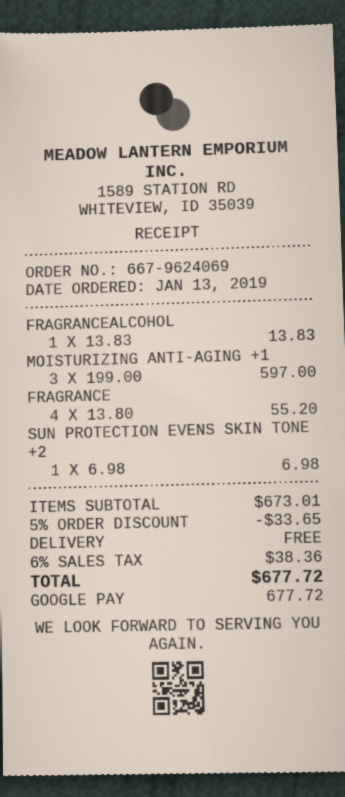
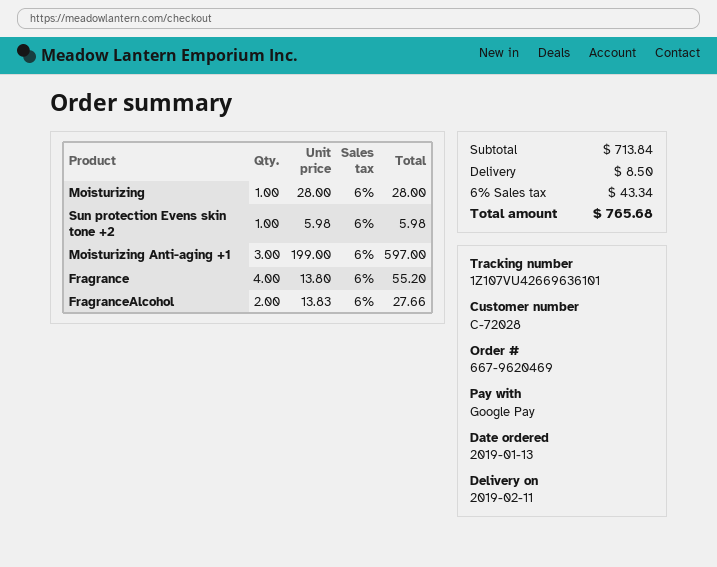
order number: 667-9624069 -> 667-9620469
FRAGRANCEALCOHOL: 1 x 13.83 = 13.83 -> 2 x 13.83 = 27.66
SUN PROTECTION EVENS SKIN TONE +2: 1 x 6.98 = 6.98 -> 1 x 5.98 = 5.98
Moisturizing: none -> 1 x 28.00 = 28.00
subtotal: 673.01 -> 713.84
discount: 5% = 33.65 -> none
shipping: 0.00 -> 8.50
tax: 6% = 38.36 -> 6% = 43.34
total: 677.72 -> 765.68

